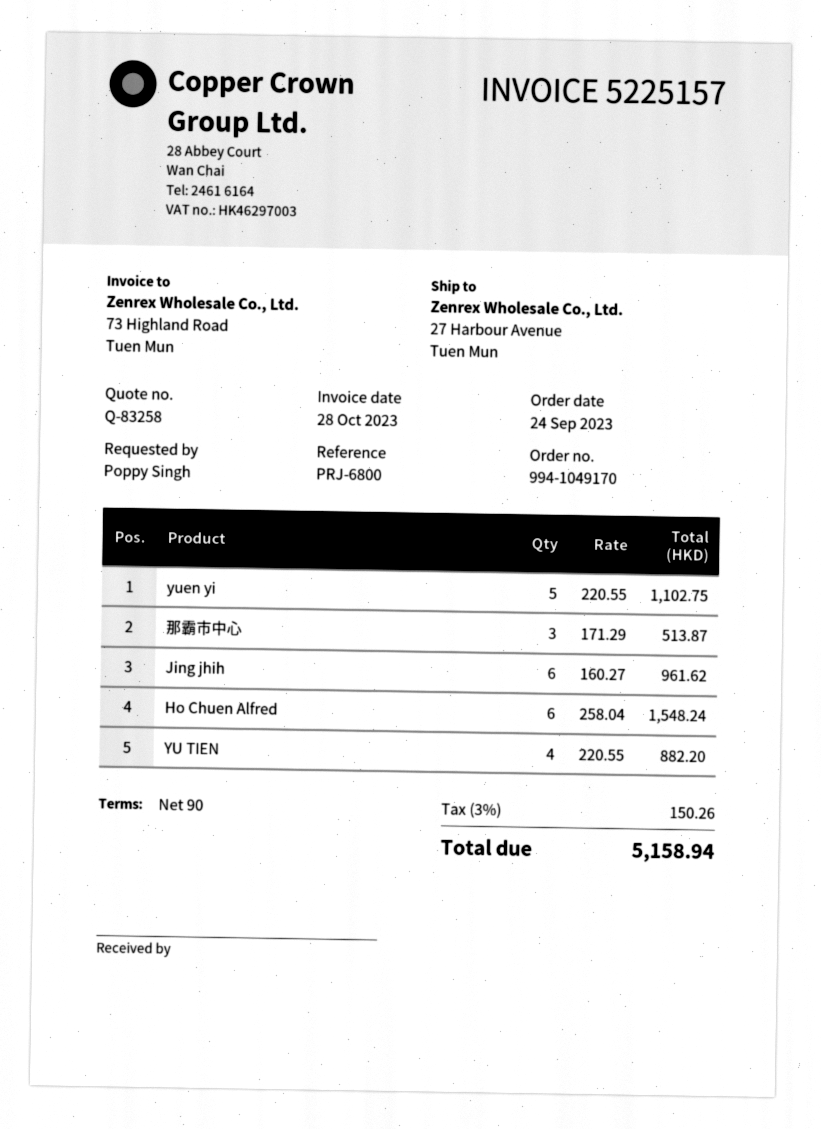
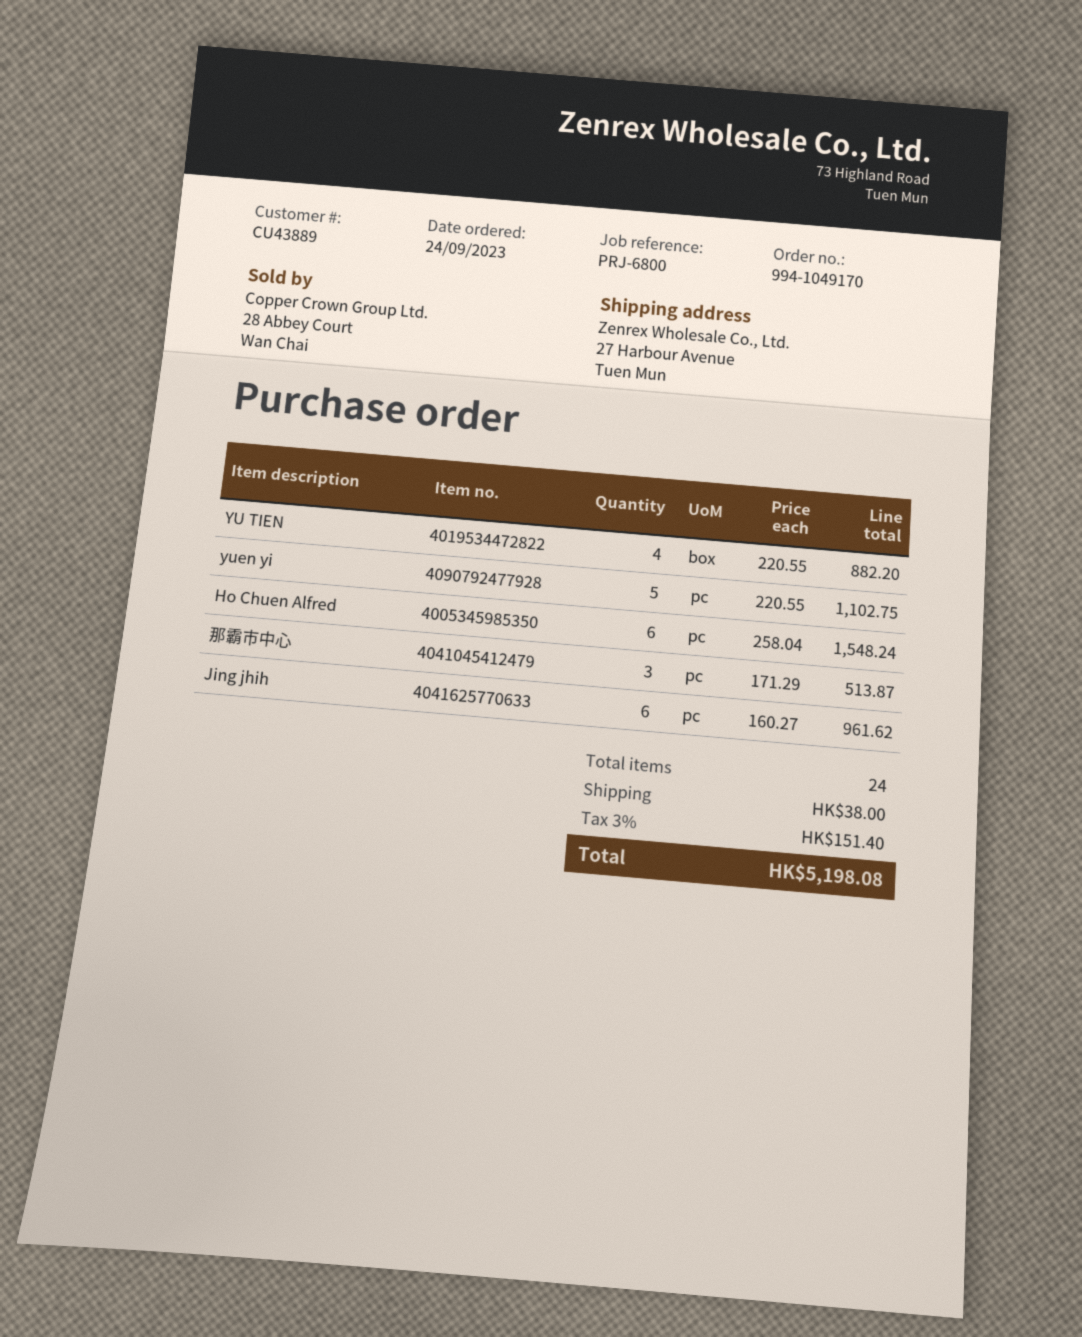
shipping: none -> 38.00
tax: 3% = 150.26 -> 3% = 151.40
total: 5158.94 -> 5198.08

